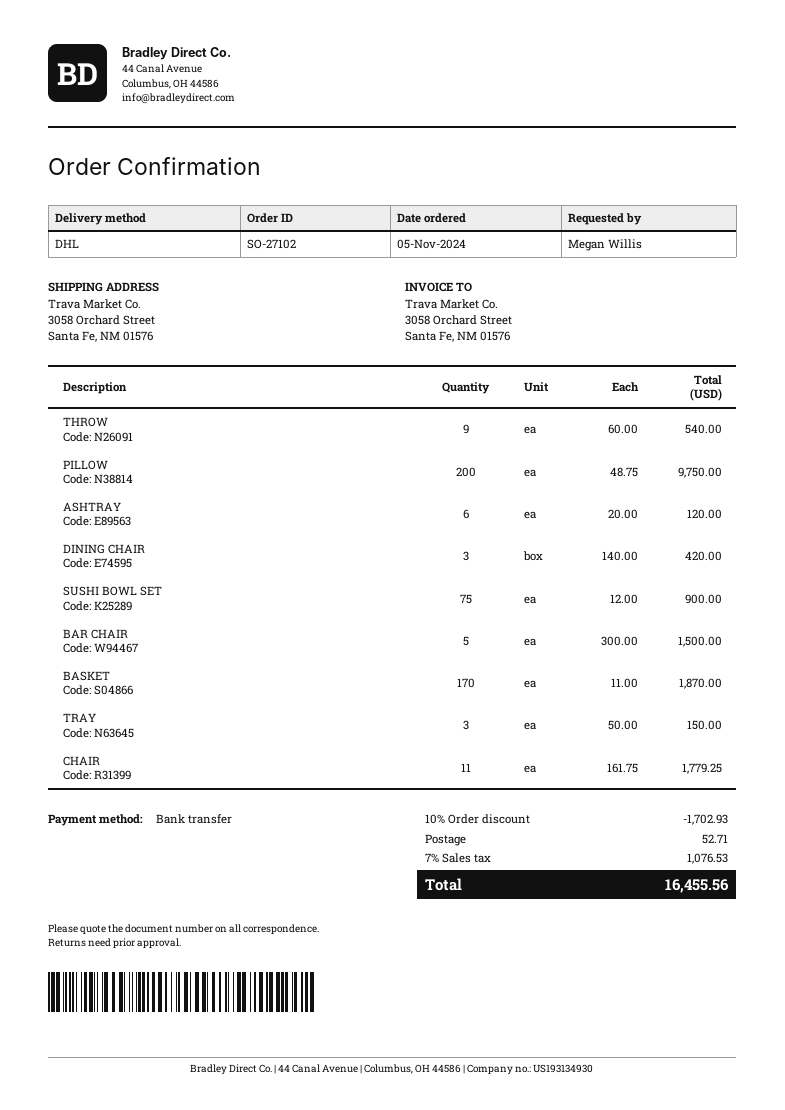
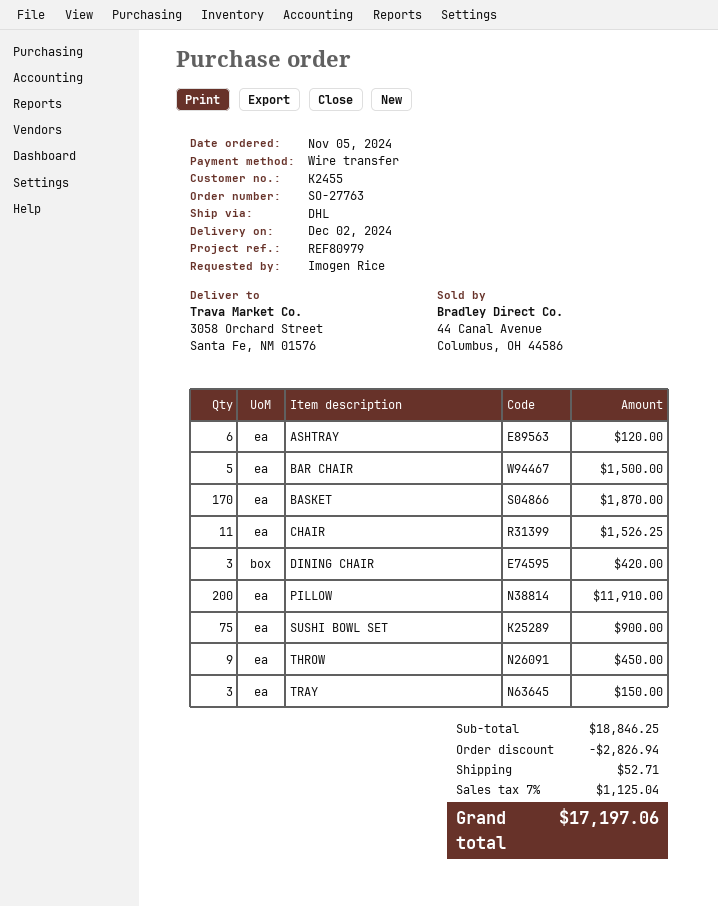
order number: SO-27102 -> SO-27763
ordered by: Megan Willis -> Imogen Rice
THROW: 9 for 540.00 -> 9 for 450.00
PILLOW: 200 for 9750.00 -> 200 for 11910.00
CHAIR: 11 for 1779.25 -> 11 for 1526.25
discount: 1702.93 -> 2826.94
tax: 7% = 1076.53 -> 7% = 1125.04
total: 16455.56 -> 17197.06

